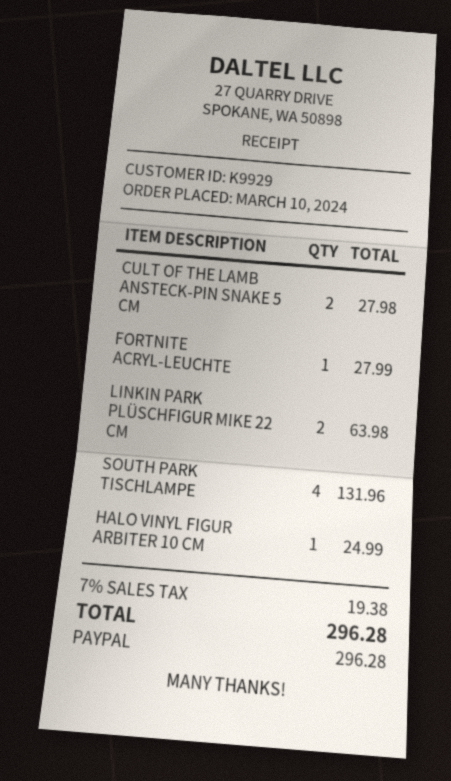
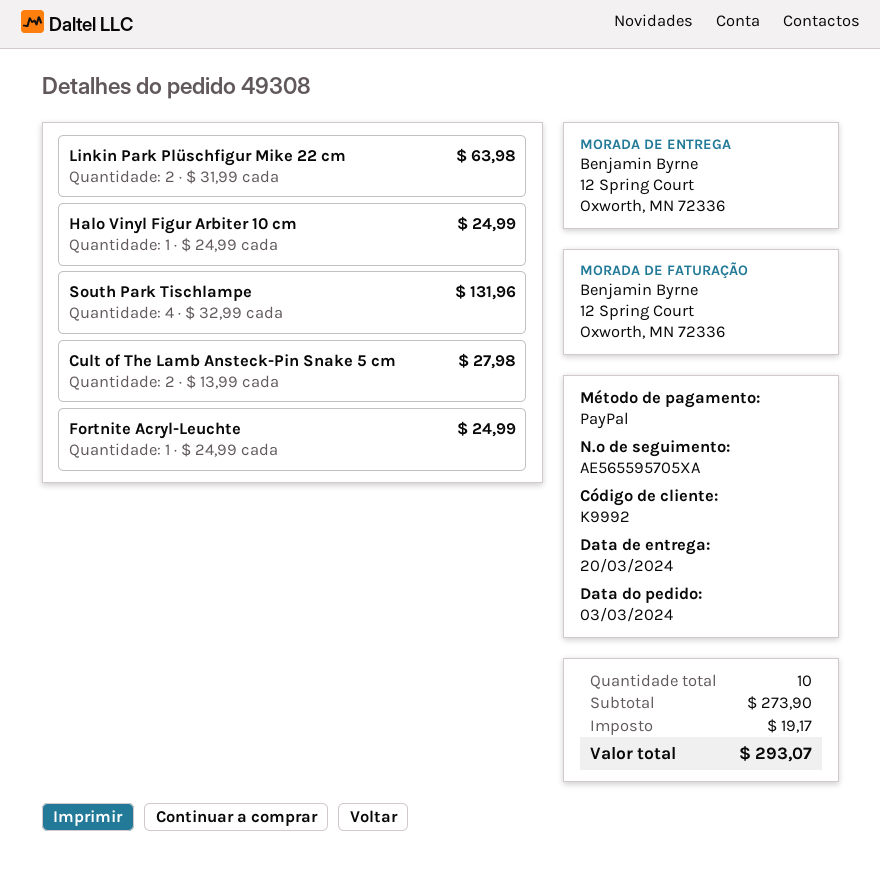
order date: 2024-03-10 -> 2024-03-03
customer number: K9929 -> K9992
FORTNITE ACRYL-LEUCHTE: 1 for 27.99 -> 1 for 24.99
tax: 19.38 -> 19.17
total: 296.28 -> 293.07

